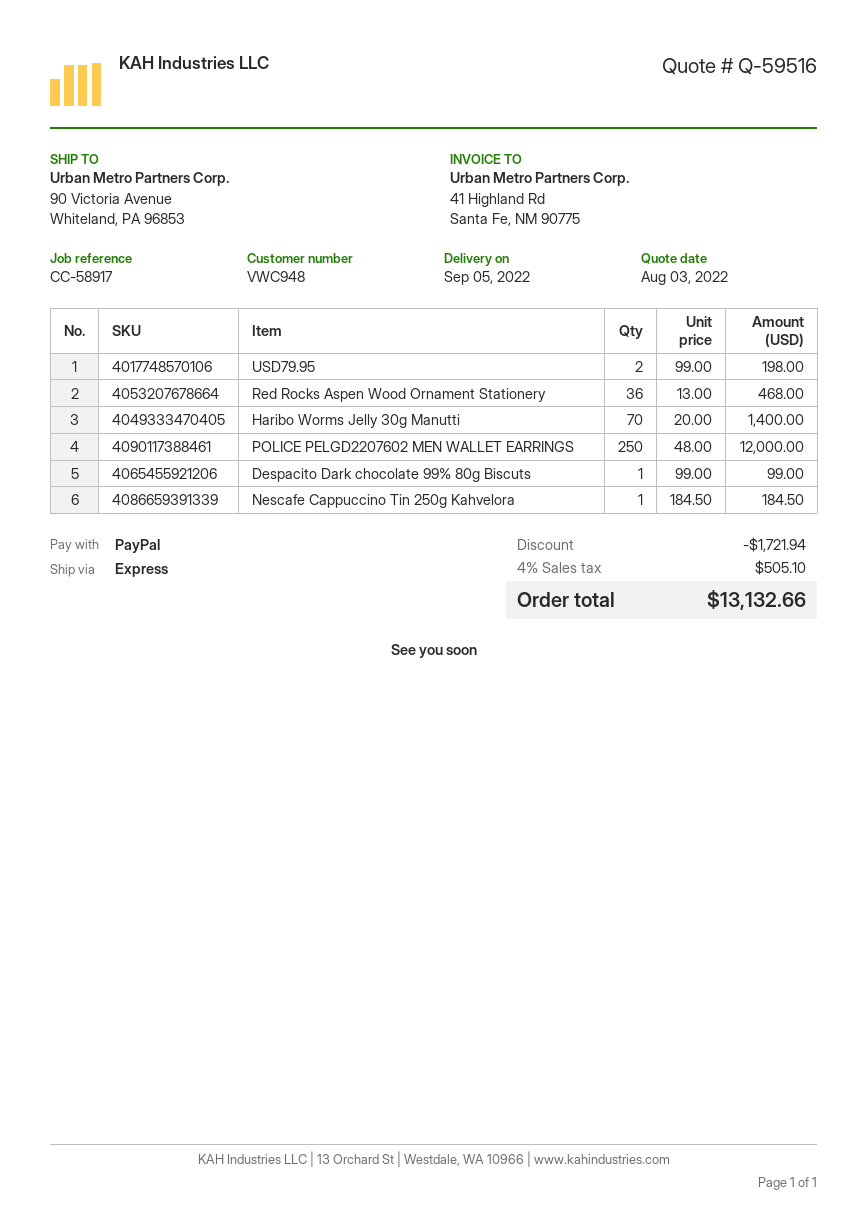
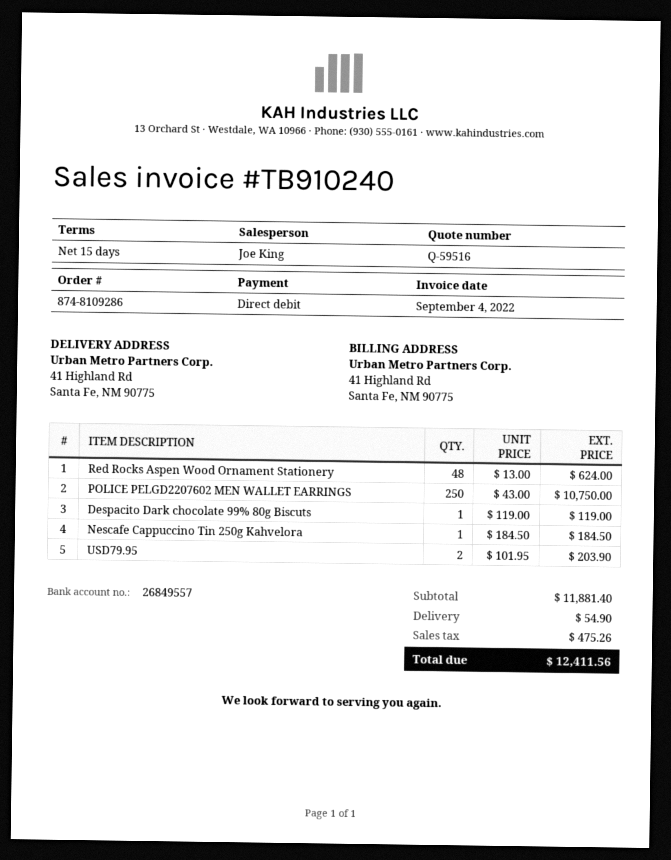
payment method: PayPal -> direct debit
ship to: 90 Victoria Avenue, Whiteland, PA 96853 -> 41 Highland Rd, Santa Fe, NM 90775
USD79.95: 2 x 99.00 = 198.00 -> 2 x 101.95 = 203.90
Red Rocks Aspen Wood Ornament Stationery: 36 x 13.00 = 468.00 -> 48 x 13.00 = 624.00
Haribo Worms Jelly 30g Manutti: 70 x 20.00 = 1400.00 -> none
POLICE PELGD2207602 MEN WALLET EARRINGS: 250 x 48.00 = 12000.00 -> 250 x 43.00 = 10750.00
Despacito Dark chocolate 99% 80g Biscuts: 1 x 99.00 = 99.00 -> 1 x 119.00 = 119.00
discount: 1721.94 -> none
shipping: none -> 54.90
tax: 505.10 -> 475.26
total: 13132.66 -> 12411.56

